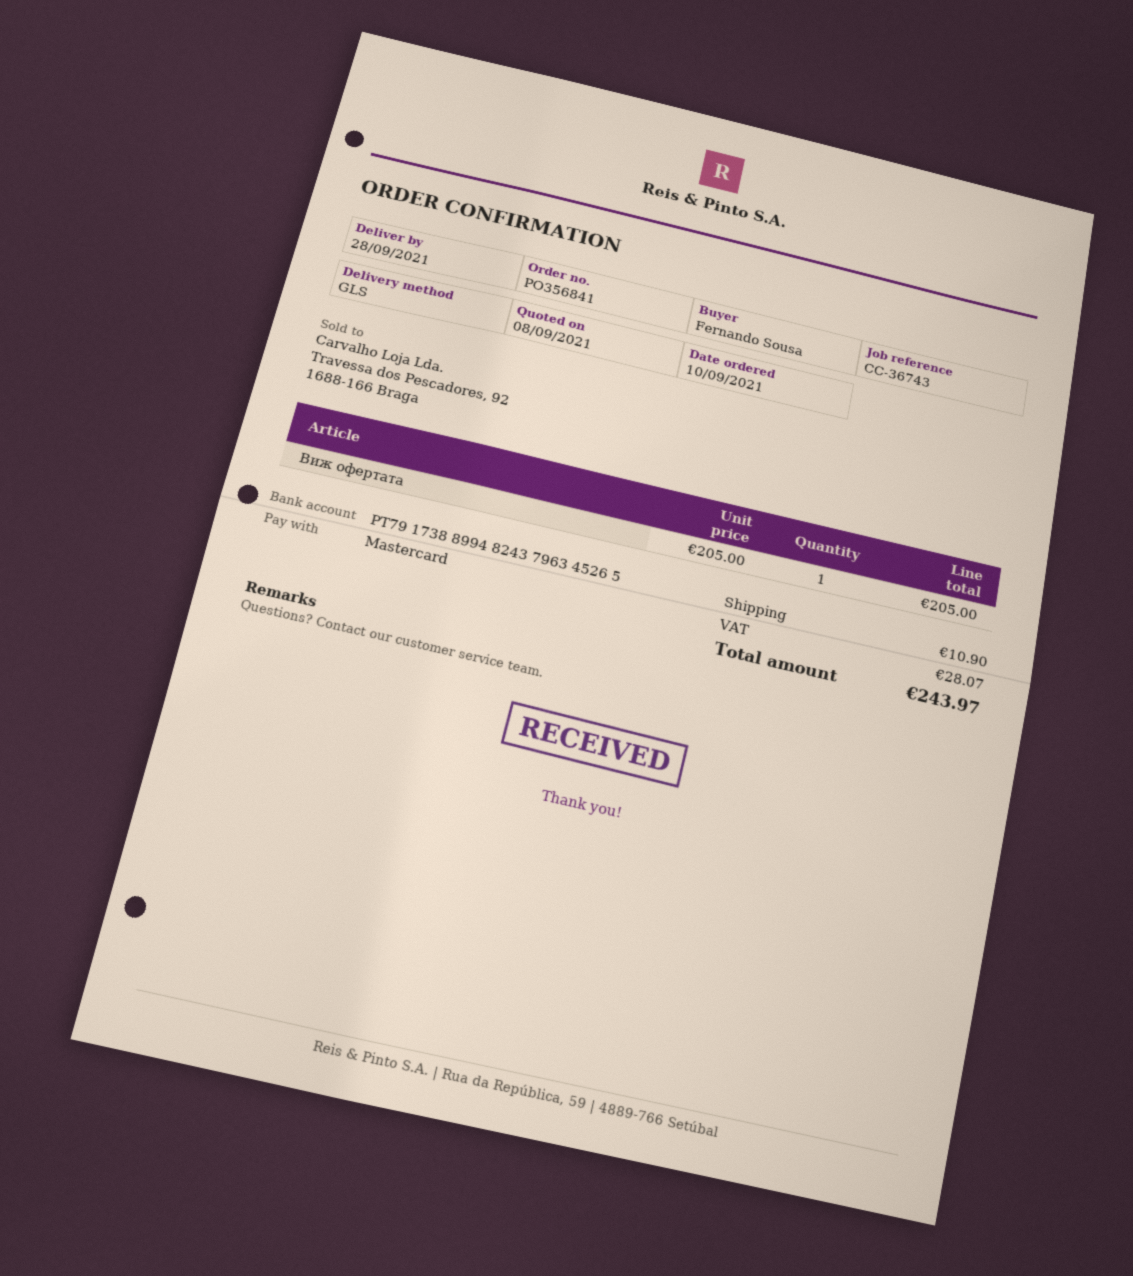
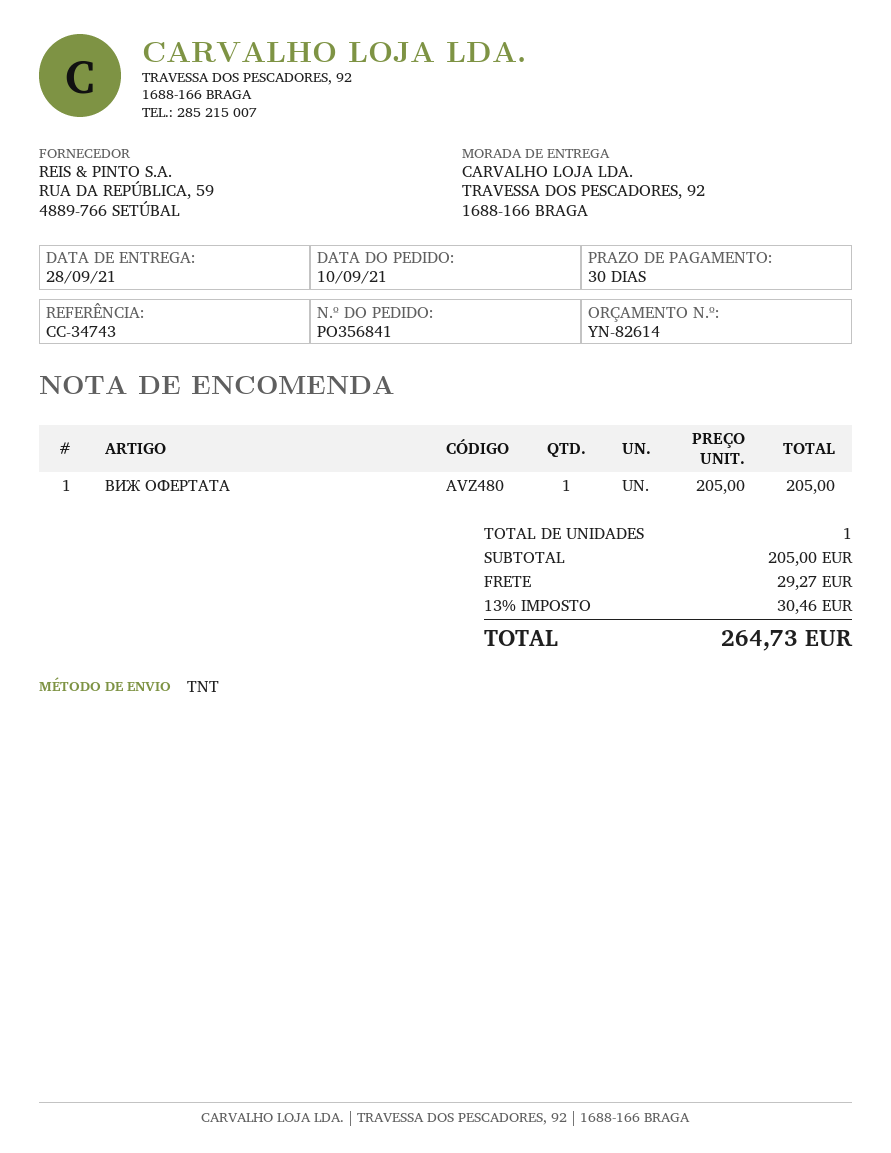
reference: CC-36743 -> CC-34743
shipping method: GLS -> TNT
shipping: 10.90 -> 29.27
tax: 28.07 -> 30.46
total: 243.97 -> 264.73

